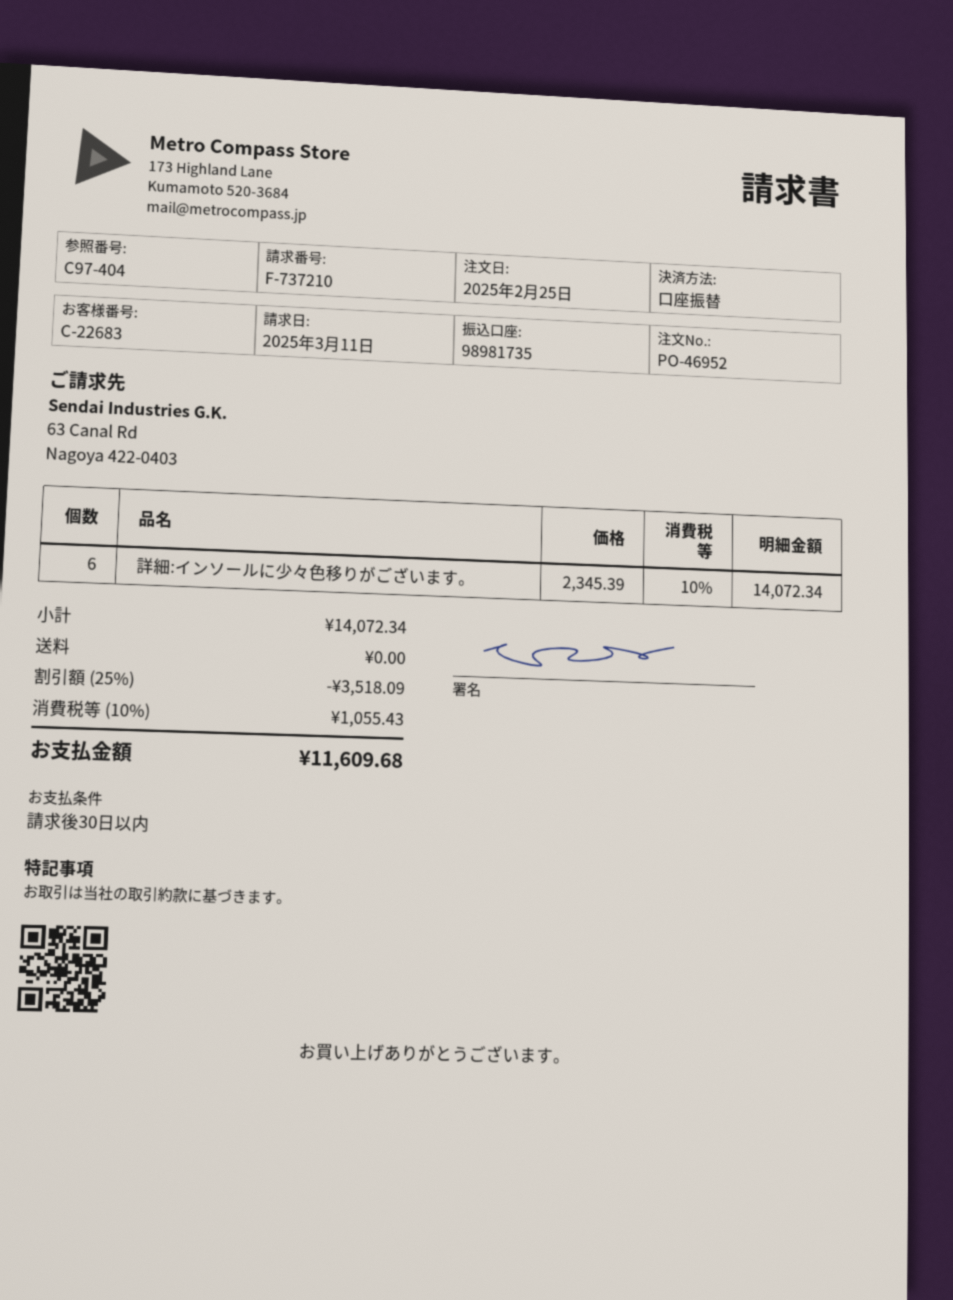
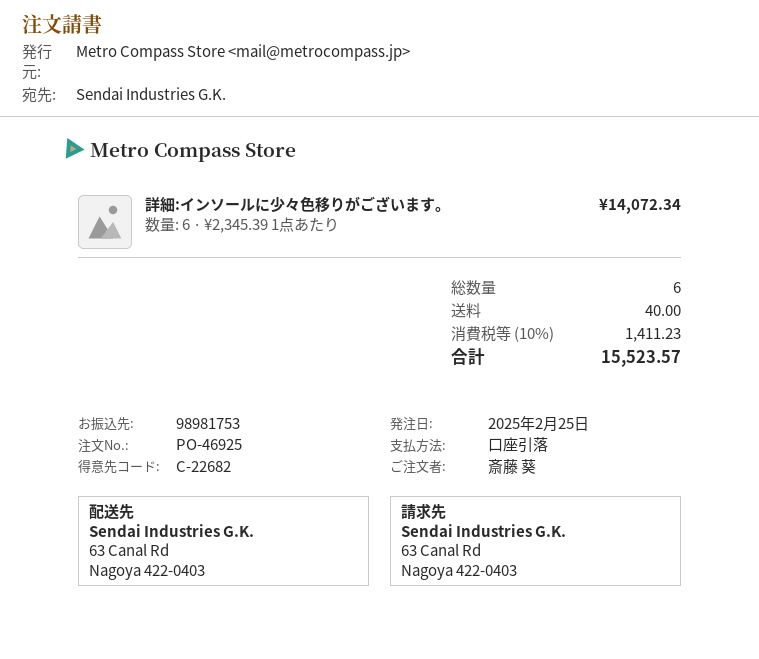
order number: PO-46952 -> PO-46925
customer number: C-22683 -> C-22682
bank account: 98981735 -> 98981753
discount: 25% = 3518.09 -> none
shipping: 0.00 -> 40.00
tax: 10% = 1055.43 -> 10% = 1411.23
total: 11609.68 -> 15523.57

